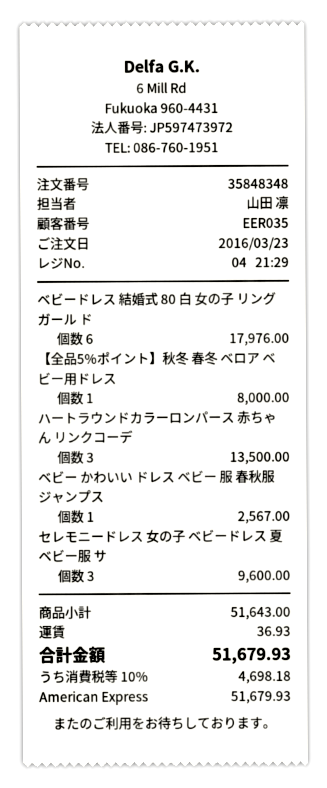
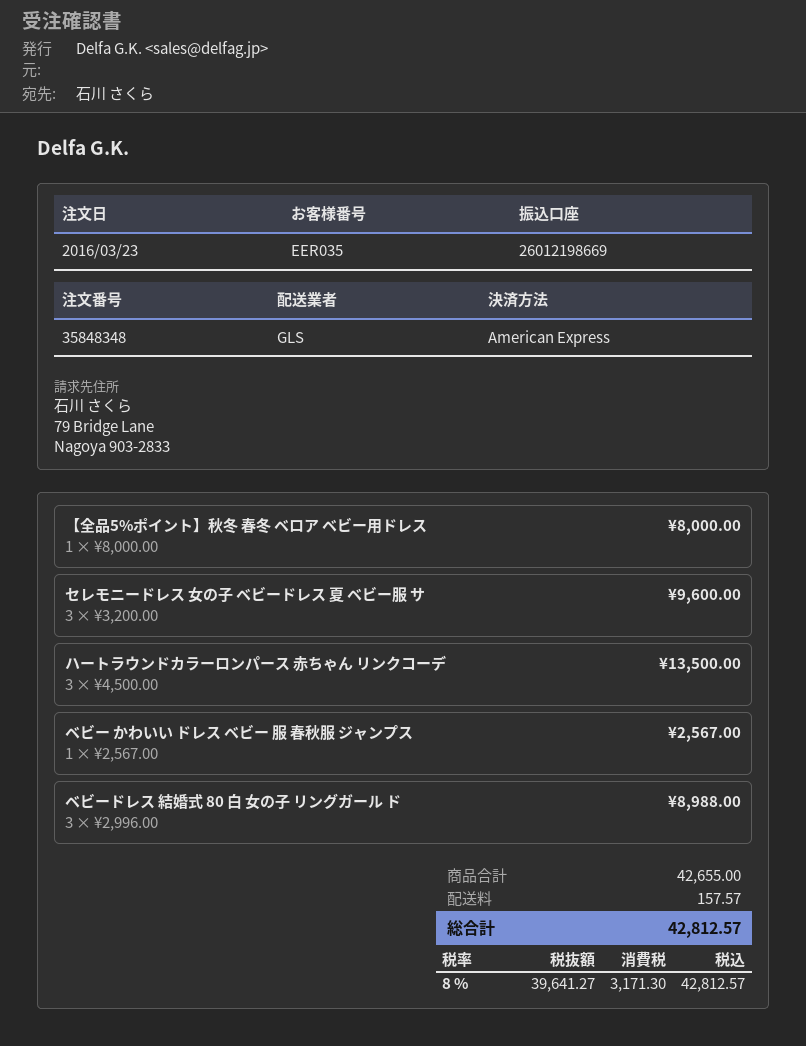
ベビードレス 結婚式 80 白 女の子 リングガール ド: 6 for 17976.00 -> 3 for 8988.00
subtotal: 51643.00 -> 42655.00
shipping: 36.93 -> 157.57
tax: 10% = 4698.18 -> 8% = 3171.30
total: 51679.93 -> 42812.57

